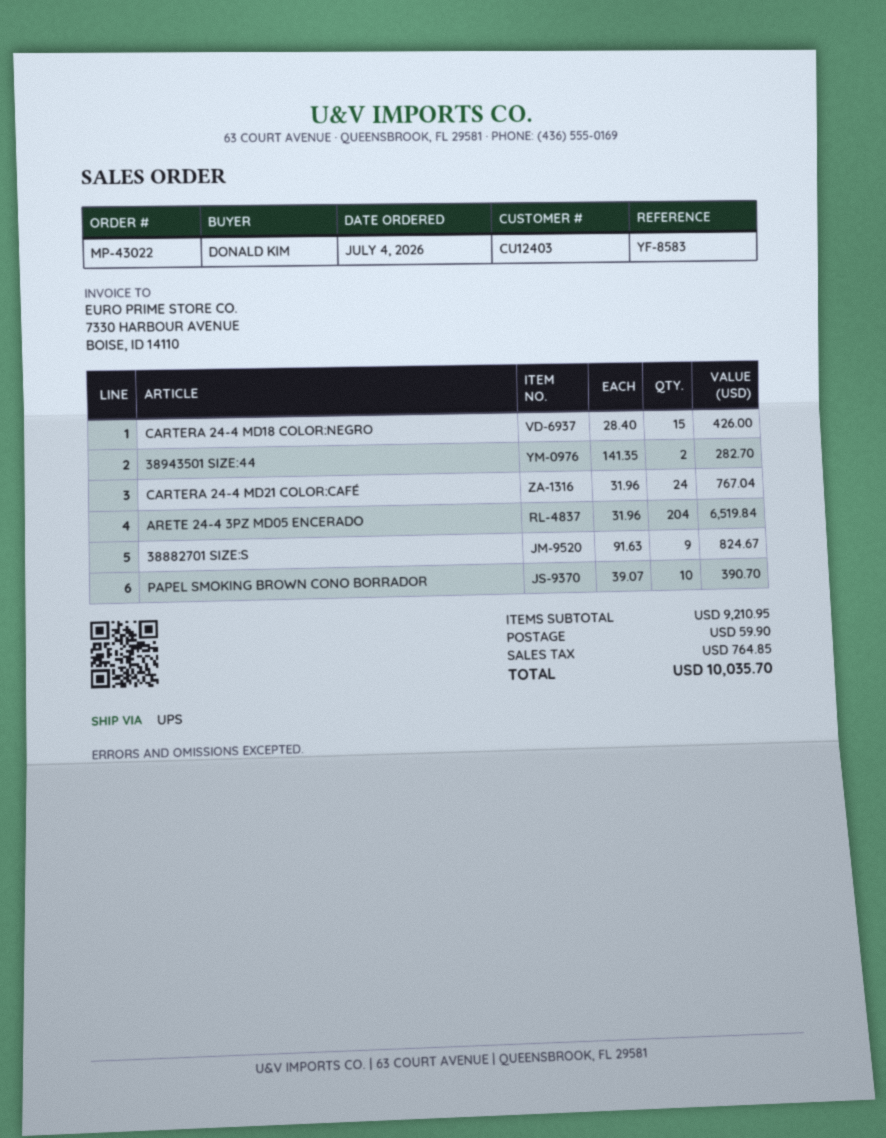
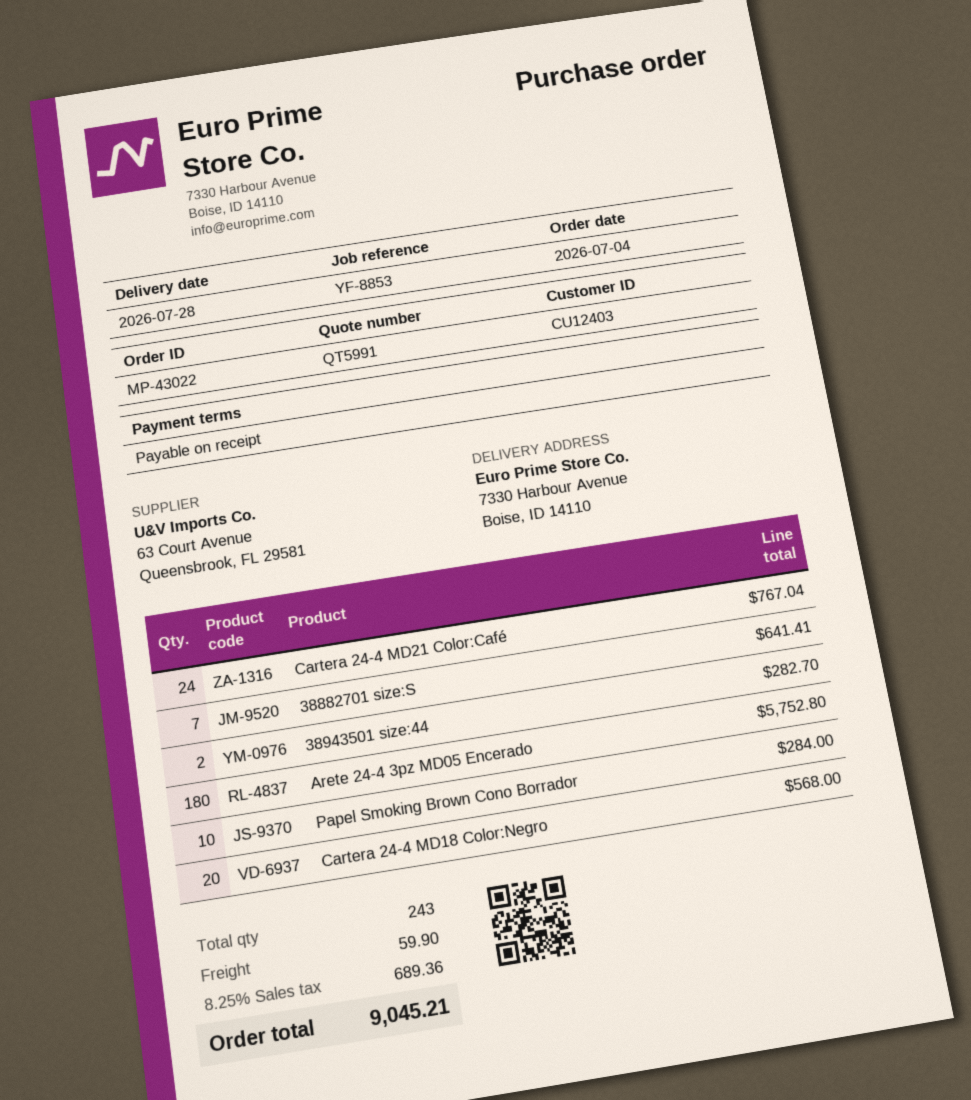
reference: YF-8583 -> YF-8853
CARTERA 24-4 MD18 COLOR:NEGRO: 15 for 426.00 -> 20 for 568.00
ARETE 24-4 3PZ MD05 ENCERADO: 204 for 6519.84 -> 180 for 5752.80
38882701 SIZE:S: 9 for 824.67 -> 7 for 641.41
PAPEL SMOKING BROWN CONO BORRADOR: 10 for 390.70 -> 10 for 284.00
tax: 764.85 -> 689.36
total: 10035.70 -> 9045.21

